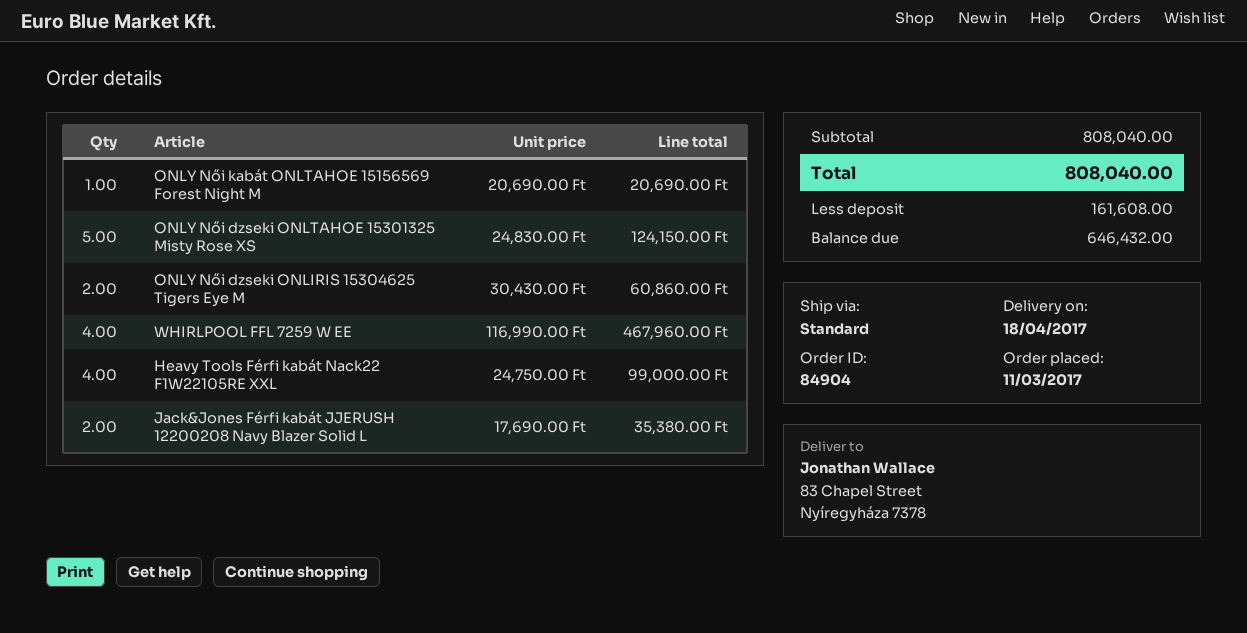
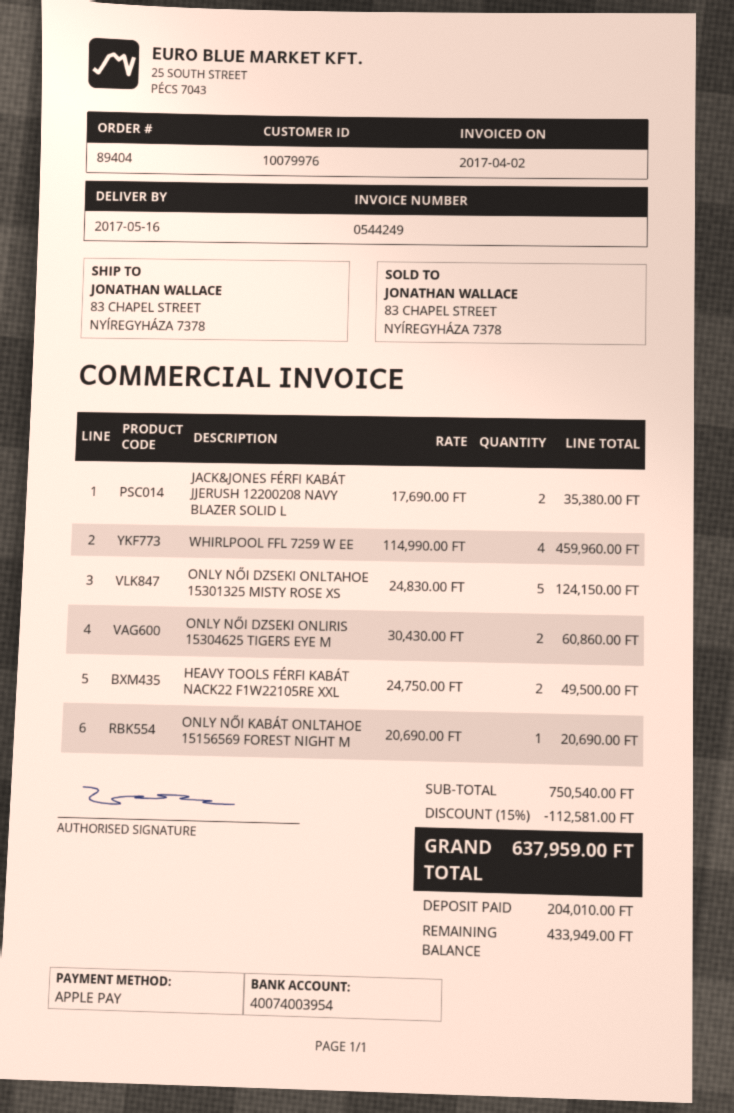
order number: 84904 -> 89404
delivery date: 2017-04-18 -> 2017-05-16
WHIRLPOOL FFL 7259 W EE: 4 x 116990.00 = 467960.00 -> 4 x 114990.00 = 459960.00
Heavy Tools Férfi kabát Nack22 F1W22105RE XXL: 4 x 24750.00 = 99000.00 -> 2 x 24750.00 = 49500.00
subtotal: 808040.00 -> 750540.00
discount: none -> 15% = 112581.00
total: 808040.00 -> 637959.00
deposit: 161608.00 -> 204010.00
balance: 646432.00 -> 433949.00

